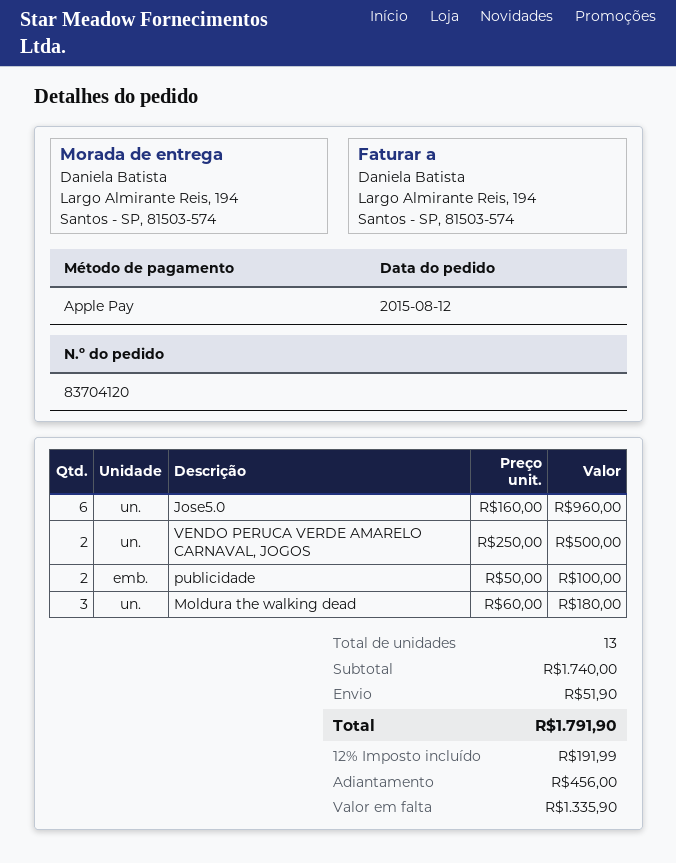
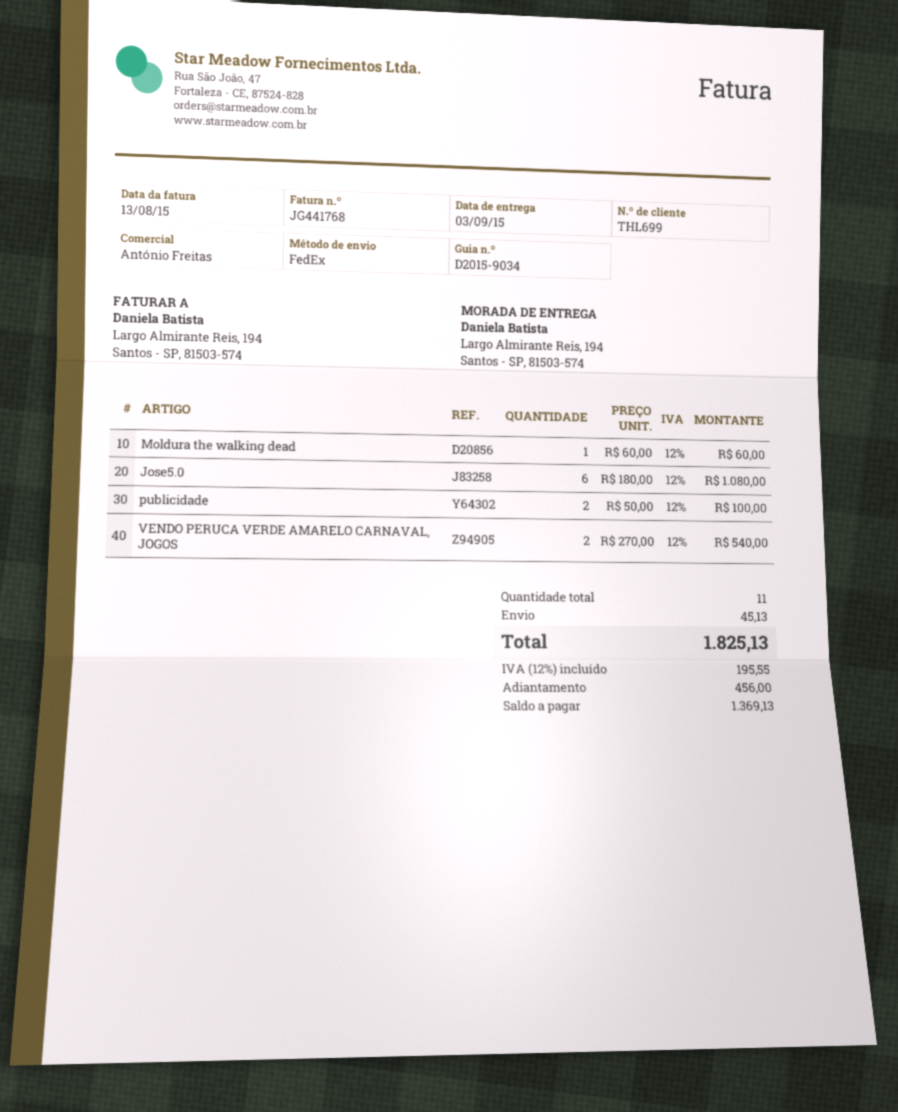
Jose5.0: 6 x 160.00 = 960.00 -> 6 x 180.00 = 1080.00
VENDO PERUCA VERDE AMARELO CARNAVAL, JOGOS: 2 x 250.00 = 500.00 -> 2 x 270.00 = 540.00
Moldura the walking dead: 3 x 60.00 = 180.00 -> 1 x 60.00 = 60.00
total quantity: 13 -> 11
shipping: 51.90 -> 45.13
tax: 12% = 191.99 -> 12% = 195.55
total: 1791.90 -> 1825.13
balance: 1335.90 -> 1369.13

